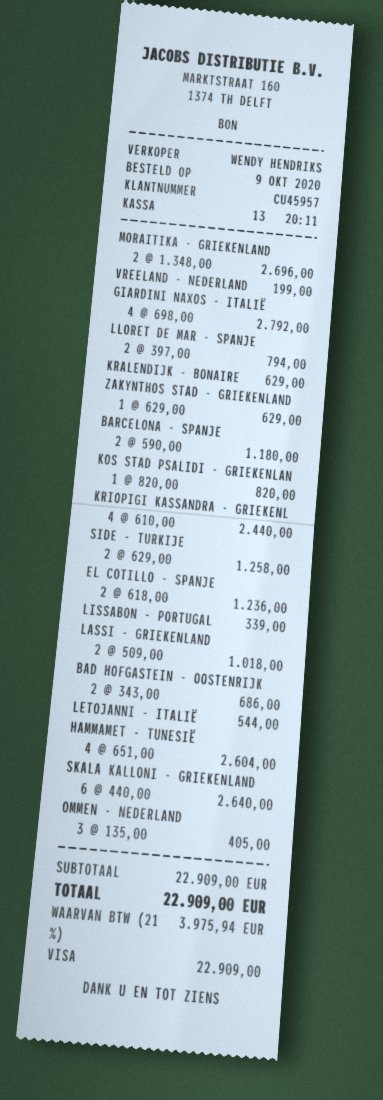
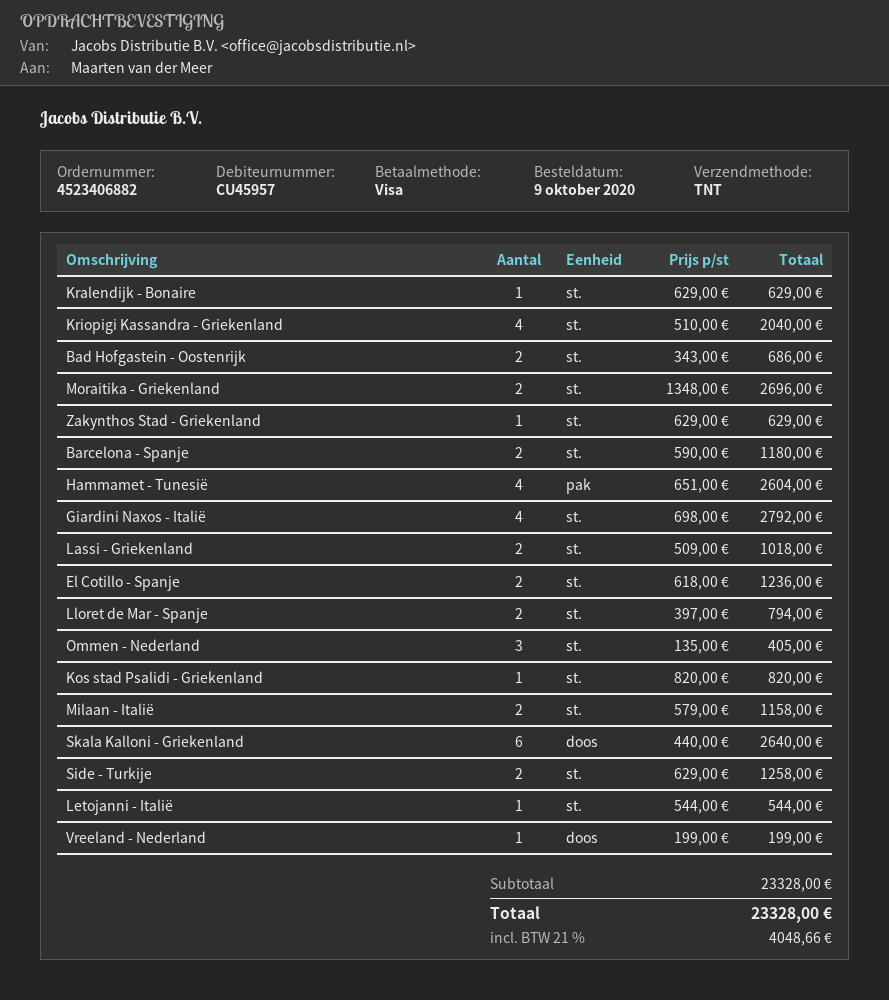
KRIOPIGI KASSANDRA - GRIEKENL: 4 x 610.00 = 2440.00 -> 4 x 510.00 = 2040.00
LISSABON - PORTUGAL: 1 x 339.00 = 339.00 -> none
Milaan - Italië: none -> 2 x 579.00 = 1158.00
subtotal: 22909.00 -> 23328.00
tax: 21% = 3975.94 -> 21% = 4048.66
total: 22909.00 -> 23328.00

